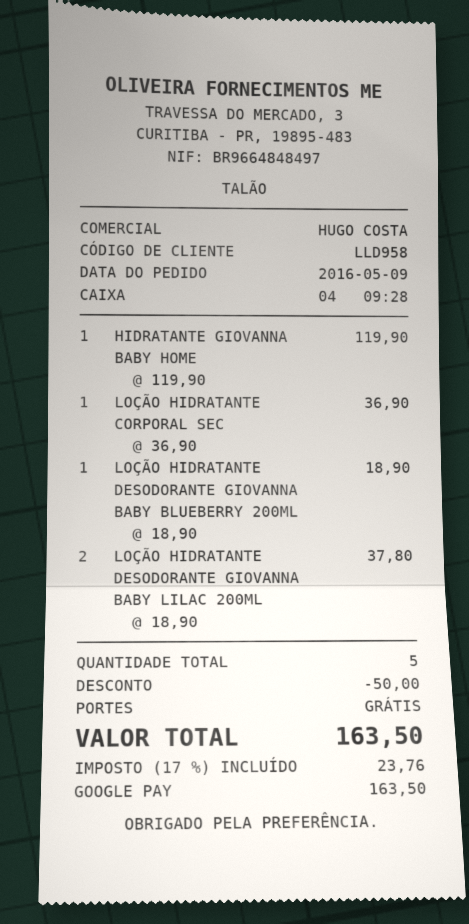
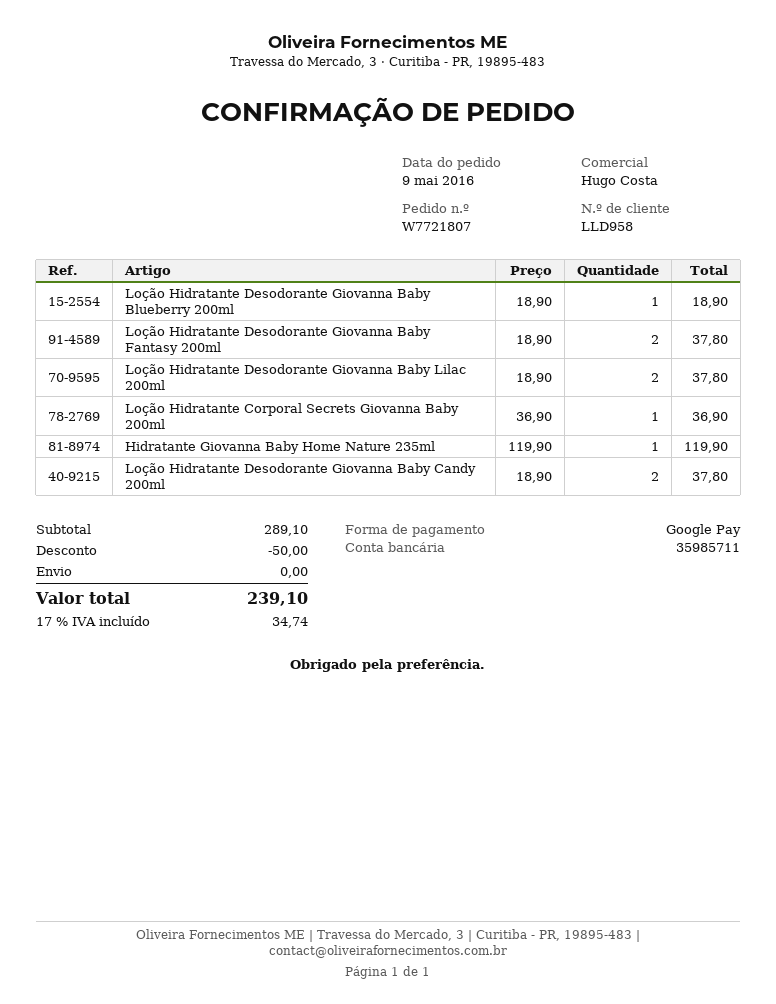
Loção Hidratante Desodorante Giovanna Baby Fantasy 200ml: none -> 2 x 18.90 = 37.80
Loção Hidratante Desodorante Giovanna Baby Candy 200ml: none -> 2 x 18.90 = 37.80
tax: 17% = 23.76 -> 17% = 34.74
total: 163.50 -> 239.10

